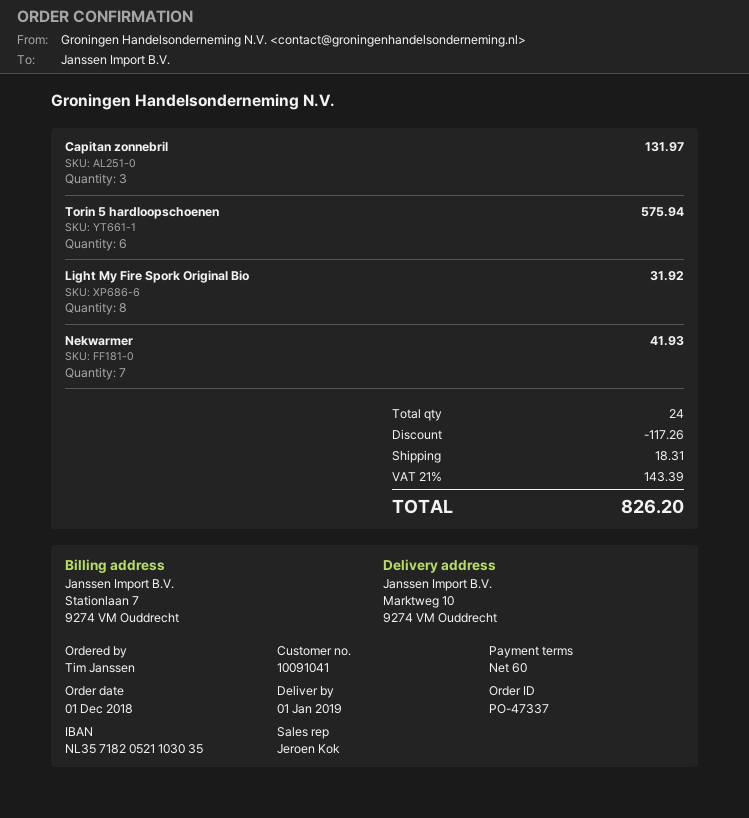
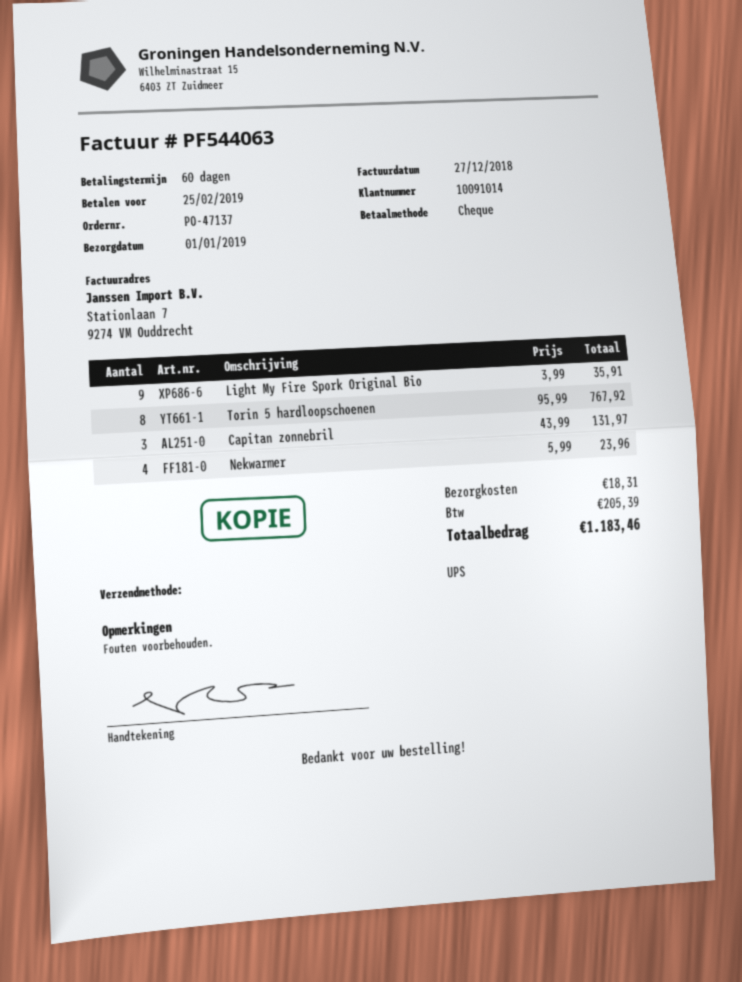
order number: PO-47337 -> PO-47137
customer number: 10091041 -> 10091014
Torin 5 hardloopschoenen: 6 for 575.94 -> 8 for 767.92
Light My Fire Spork Original Bio: 8 for 31.92 -> 9 for 35.91
Nekwarmer: 7 for 41.93 -> 4 for 23.96
discount: 117.26 -> none
tax: 143.39 -> 205.39
total: 826.20 -> 1183.46

